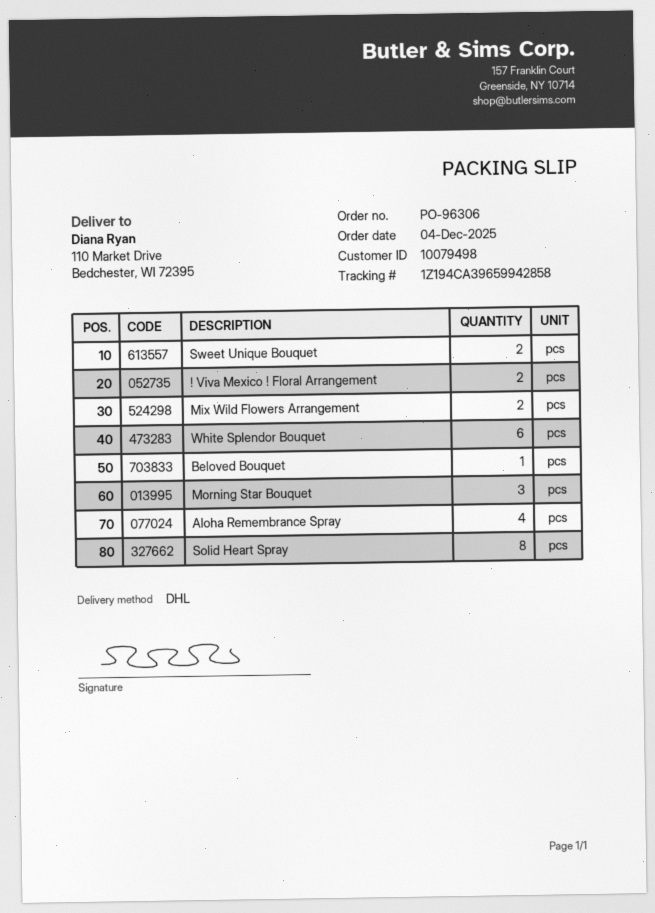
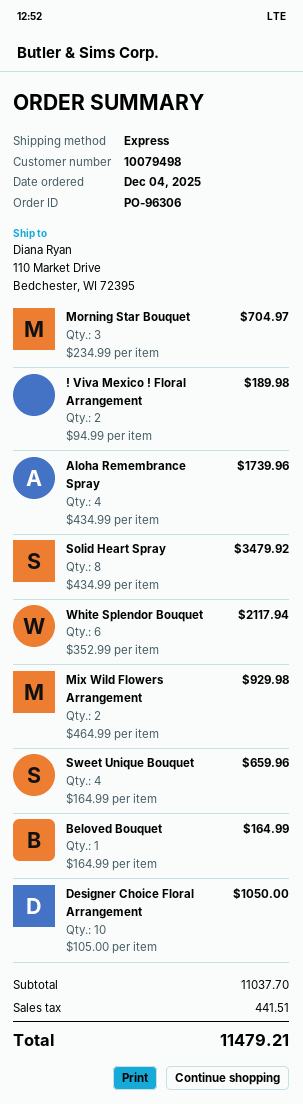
shipping method: DHL -> express
Sweet Unique Bouquet: 2 -> 4
Designer Choice Floral Arrangement: none -> 10

